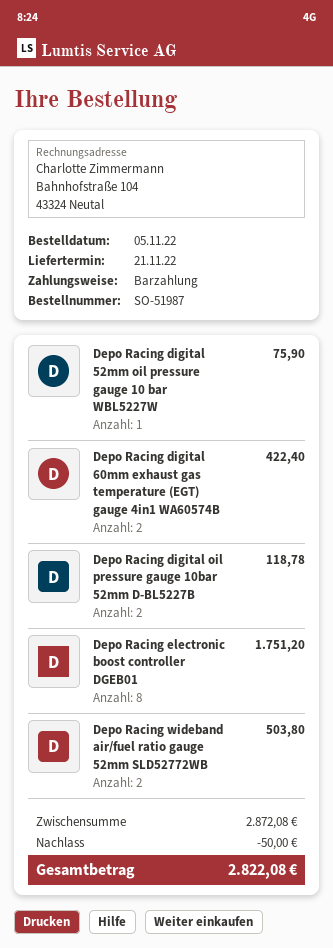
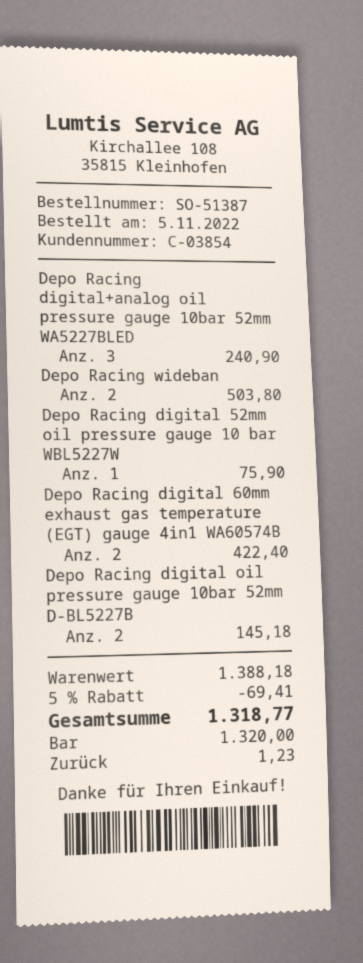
order number: SO-51987 -> SO-51387
Depo Racing digital oil pressure gauge 10bar 52mm D-BL5227B: 2 for 118.78 -> 2 for 145.18
Depo Racing electronic boost controller DGEB01: 8 for 1751.20 -> none
Depo Racing digital+analog oil pressure gauge 10bar 52mm WA5227BLED: none -> 3 for 240.90
subtotal: 2872.08 -> 1388.18
discount: 50.00 -> 69.41
total: 2822.08 -> 1318.77

